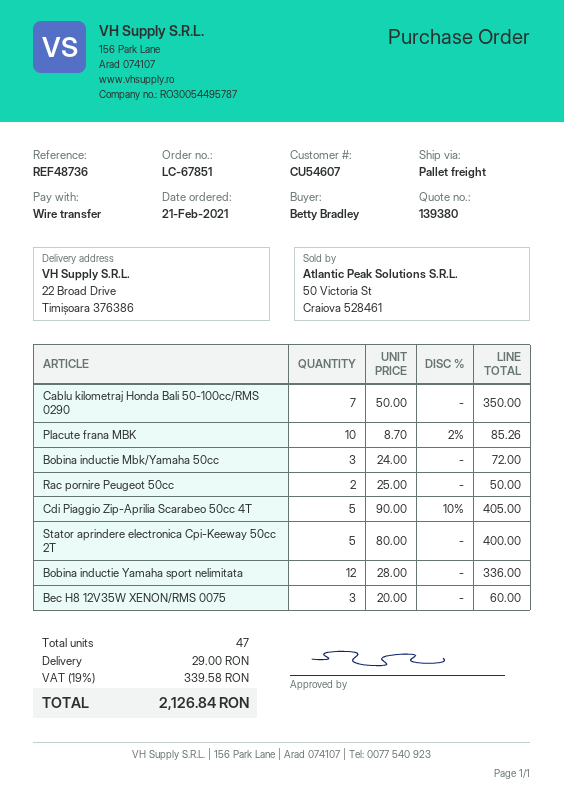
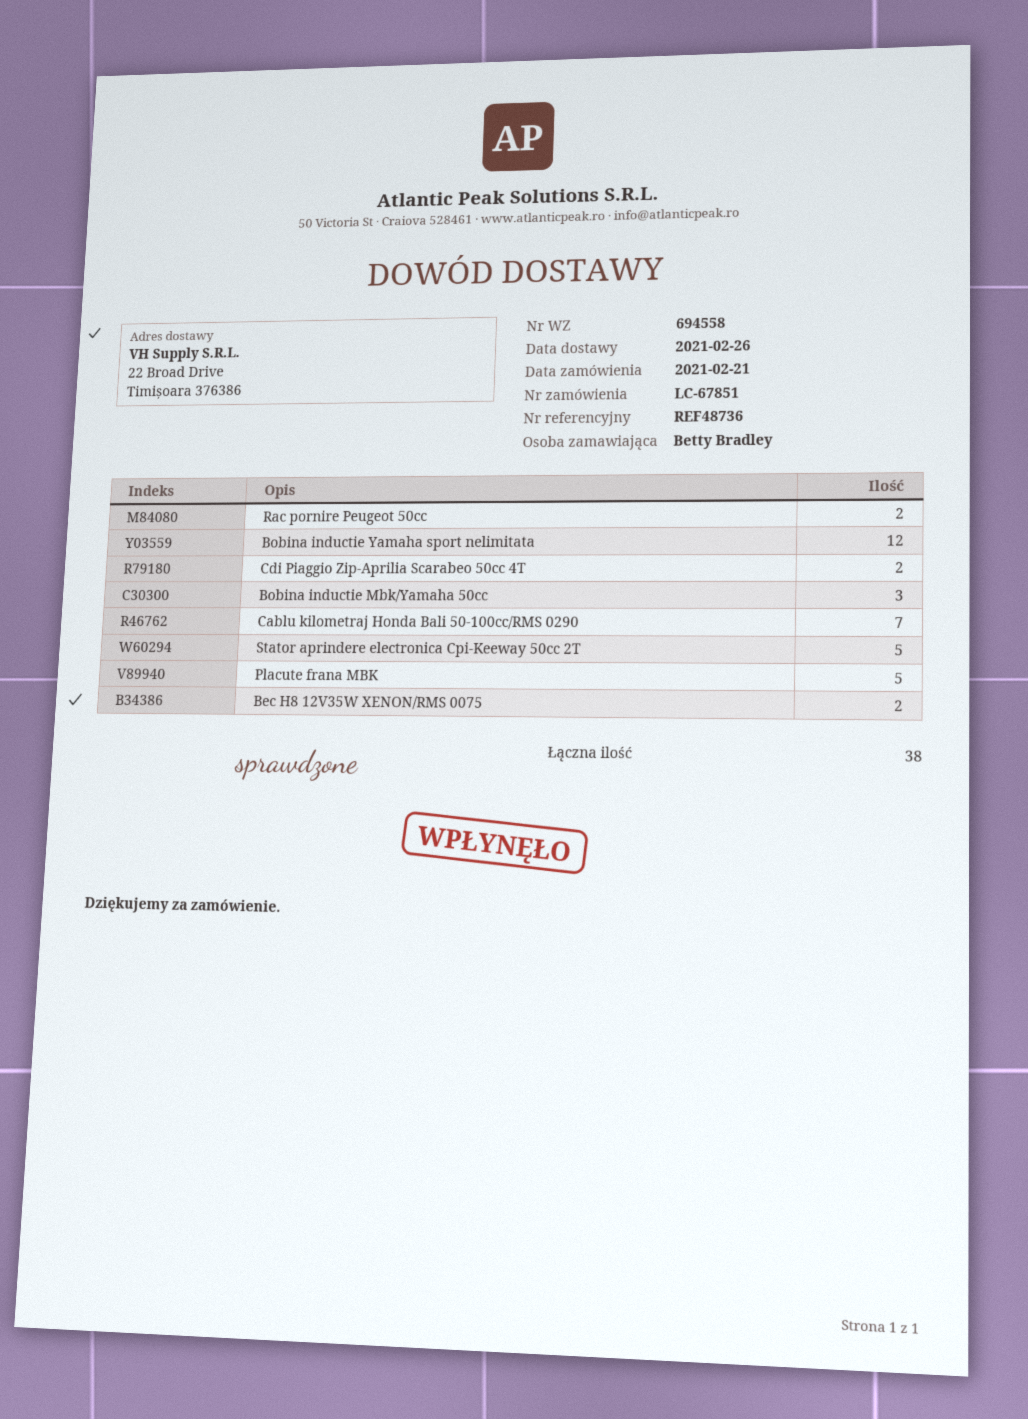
Placute frana MBK: 10 -> 5
Cdi Piaggio Zip-Aprilia Scarabeo 50cc 4T: 5 -> 2
Bec H8 12V35W XENON/RMS 0075: 3 -> 2
total quantity: 47 -> 38

